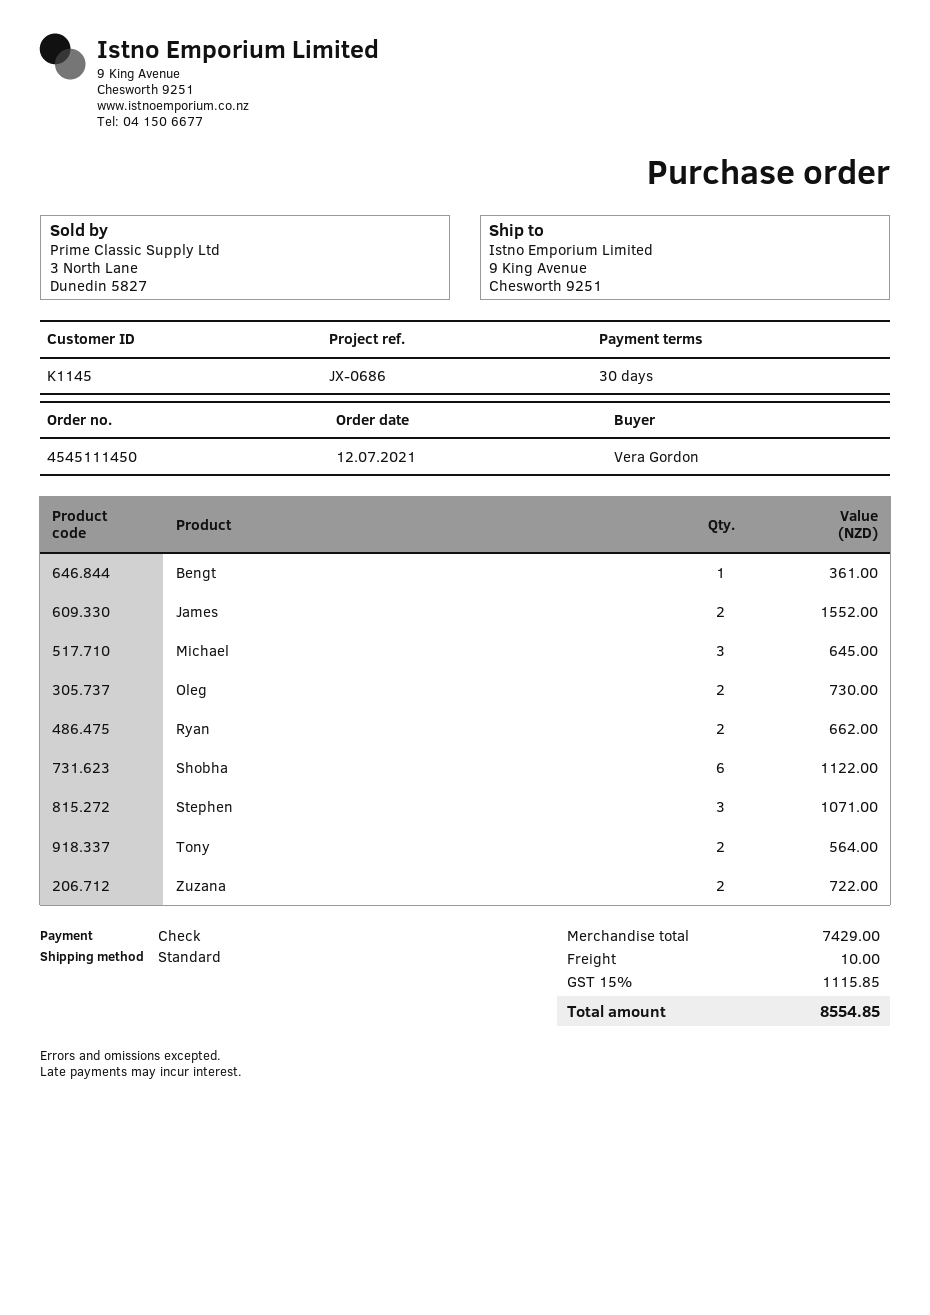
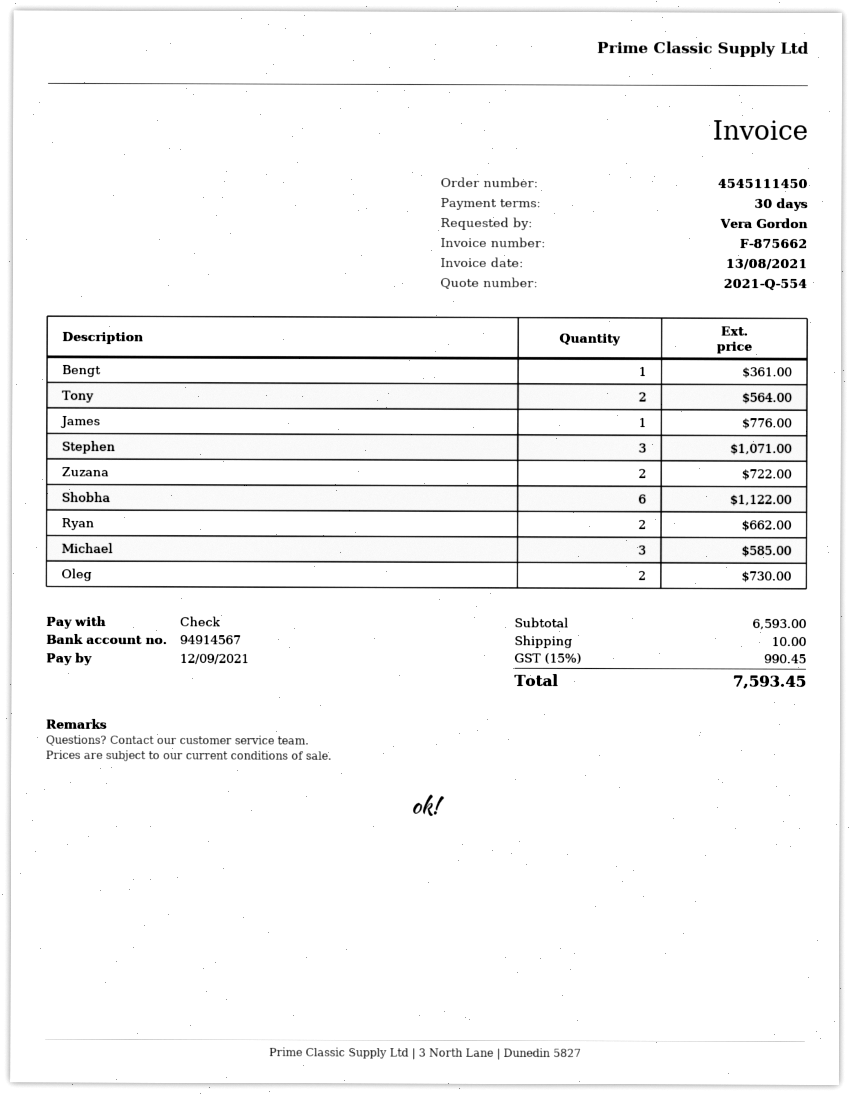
James: 2 for 1552.00 -> 1 for 776.00
Michael: 3 for 645.00 -> 3 for 585.00
subtotal: 7429.00 -> 6593.00
tax: 15% = 1115.85 -> 15% = 990.45
total: 8554.85 -> 7593.45

